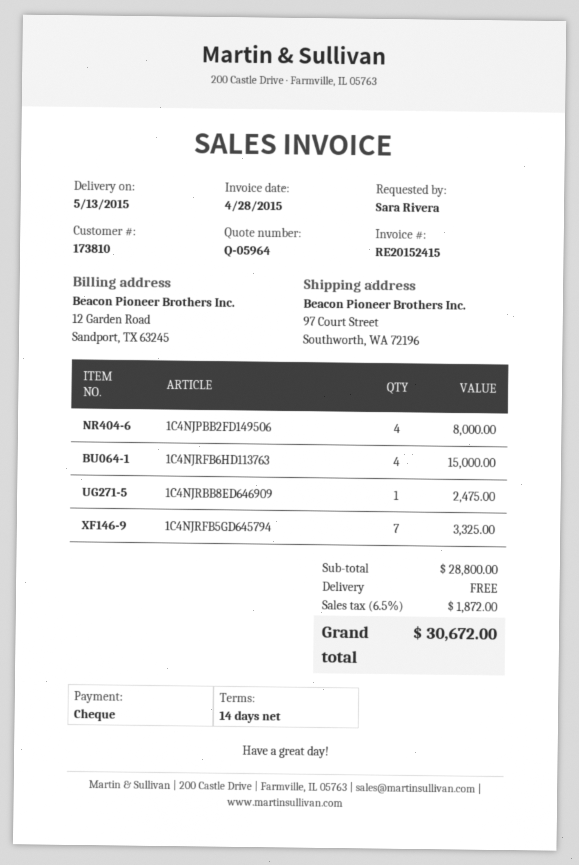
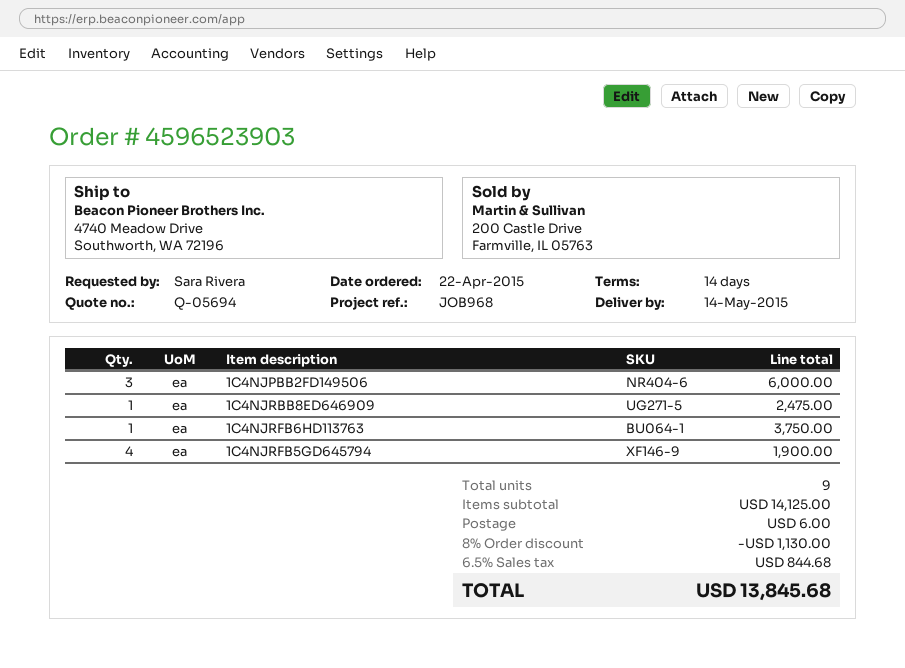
quote number: Q-05964 -> Q-05694
delivery date: 2015-05-13 -> 2015-05-14
ship to: 97 Court Street, Southworth, WA 72196 -> 4740 Meadow Drive, Southworth, WA 72196
1C4NJPBB2FD149506: 4 for 8000.00 -> 3 for 6000.00
1C4NJRFB6HD113763: 4 for 15000.00 -> 1 for 3750.00
1C4NJRFB5GD645794: 7 for 3325.00 -> 4 for 1900.00
subtotal: 28800.00 -> 14125.00
discount: none -> 8% = 1130.00
shipping: 0.00 -> 6.00
tax: 6.5% = 1872.00 -> 6.5% = 844.68
total: 30672.00 -> 13845.68

